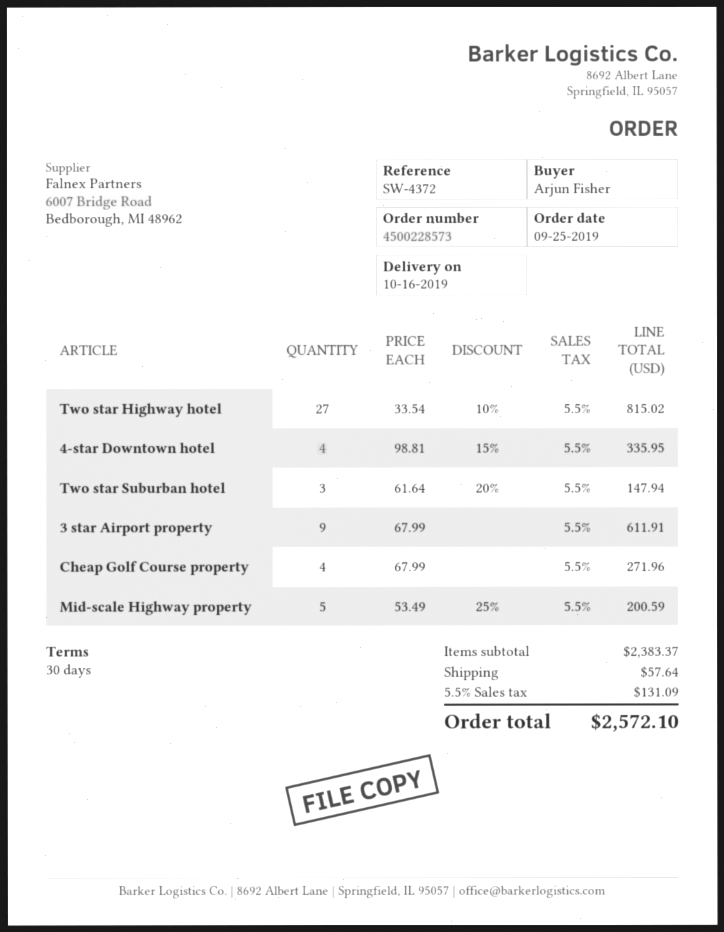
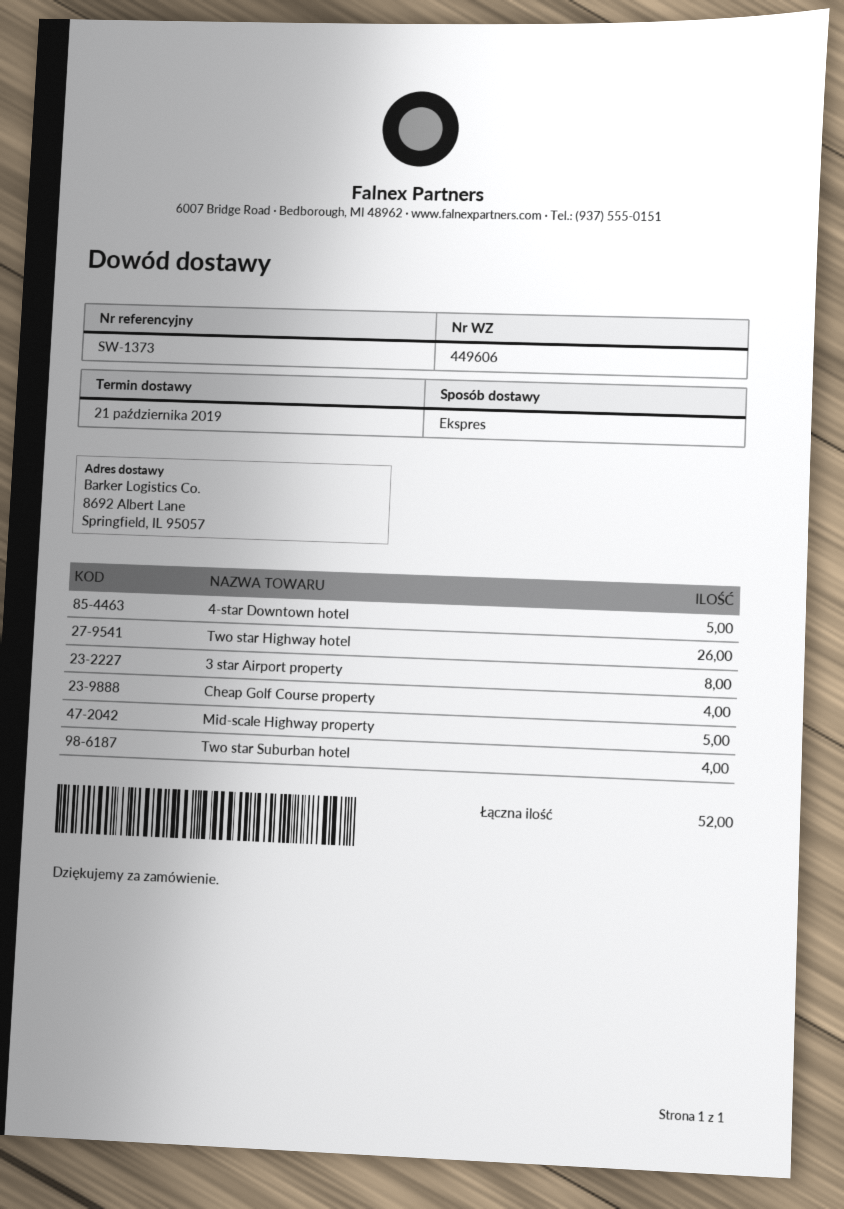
delivery date: 2019-10-16 -> 2019-10-21
reference: SW-4372 -> SW-1373
Two star Highway hotel: 27 -> 26
4-star Downtown hotel: 4 -> 5
Two star Suburban hotel: 3 -> 4
3 star Airport property: 9 -> 8

